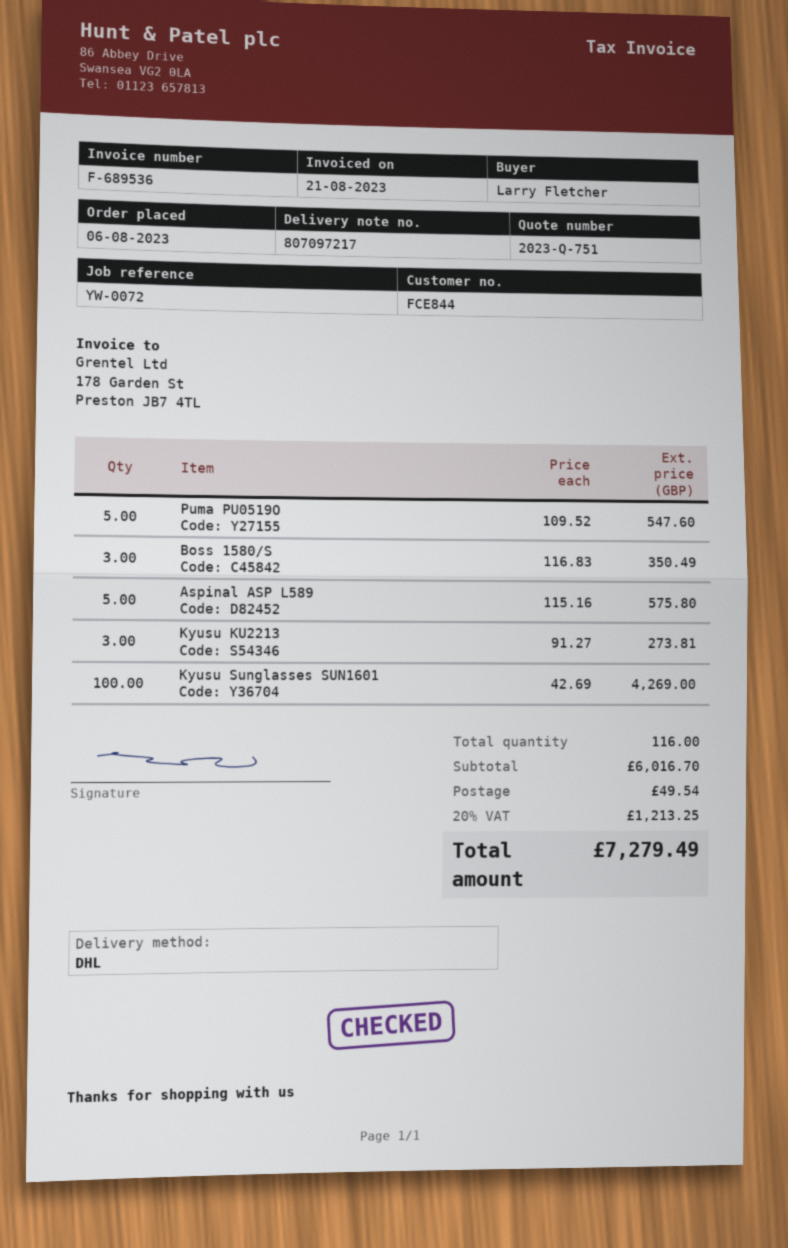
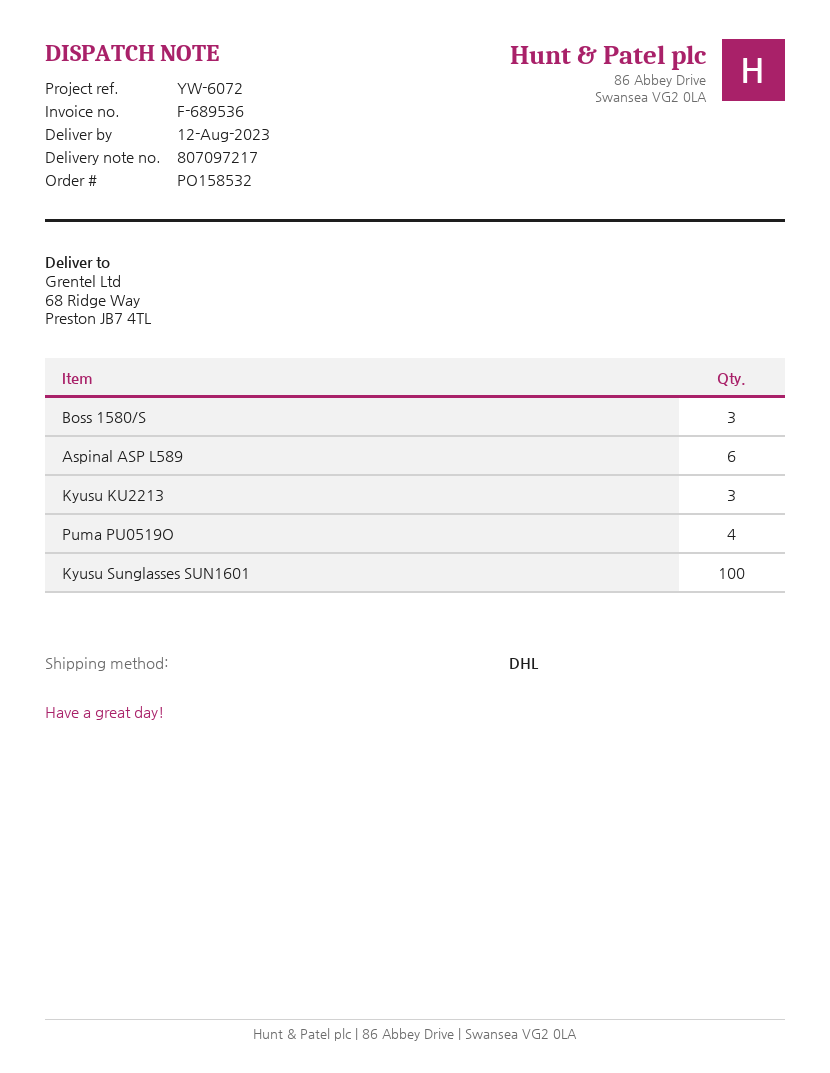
reference: YW-0072 -> YW-6072
Puma PU0519O: 5 -> 4
Aspinal ASP L589: 5 -> 6

